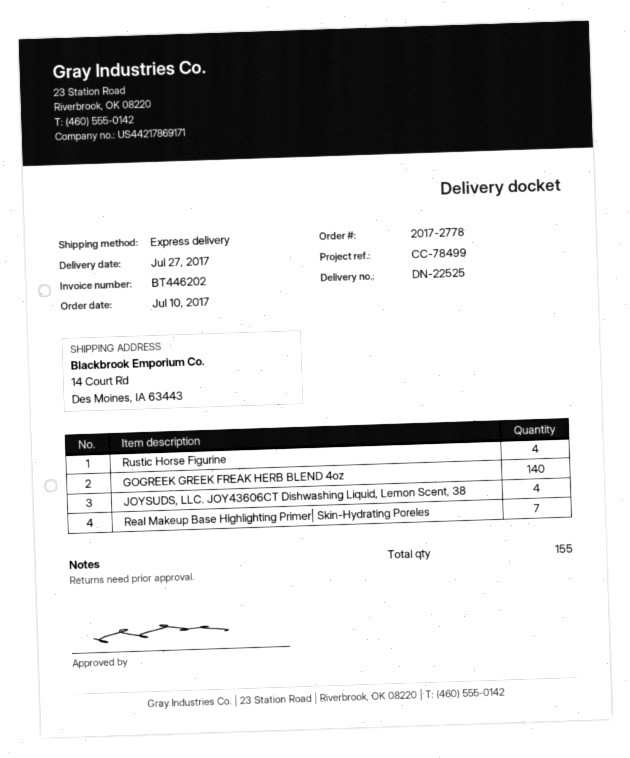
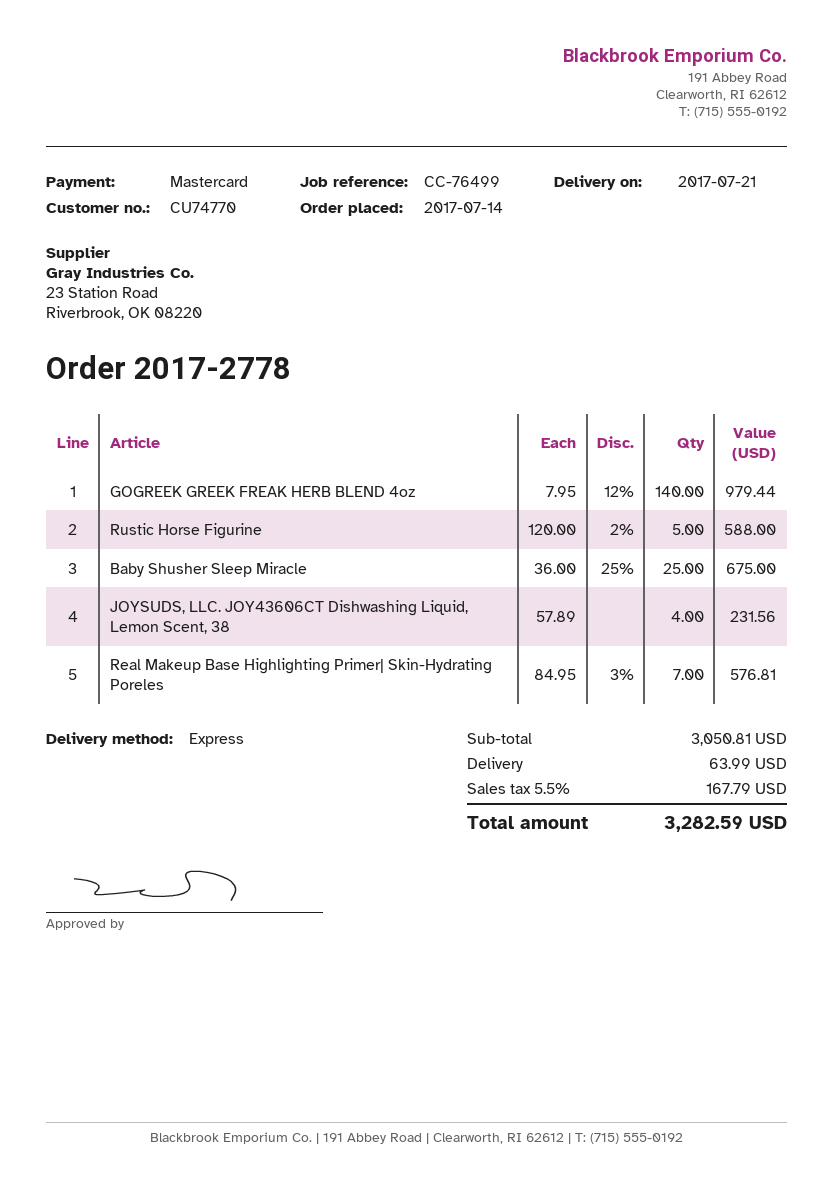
order date: 2017-07-10 -> 2017-07-14
delivery date: 2017-07-27 -> 2017-07-21
reference: CC-78499 -> CC-76499
Rustic Horse Figurine: 4 -> 5
Baby Shusher Sleep Miracle: none -> 25

